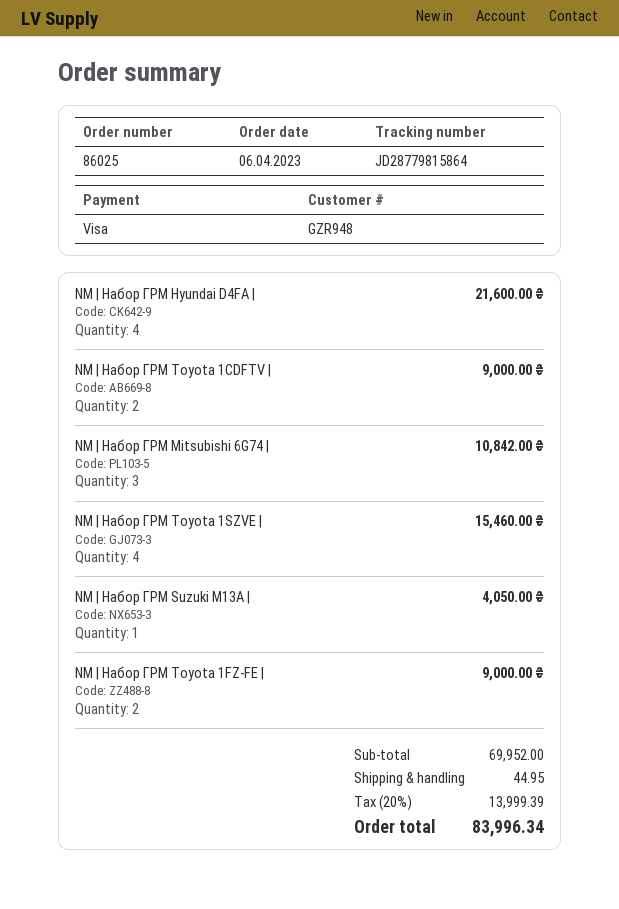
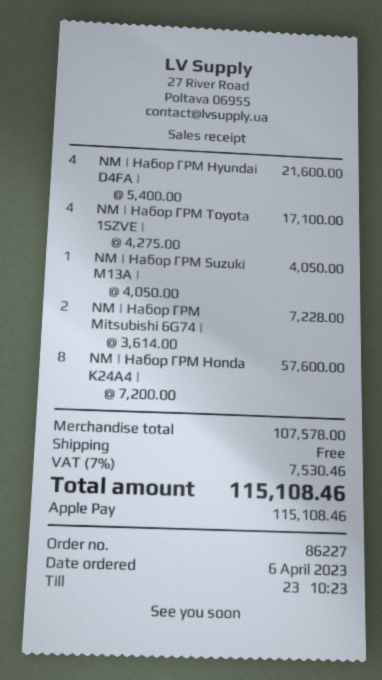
order number: 86025 -> 86227
payment method: Visa -> Apple Pay
NM | Набор ГРМ Toyota 1CDFTV |: 2 for 9000.00 -> none
NM | Набор ГРМ Mitsubishi 6G74 |: 3 for 10842.00 -> 2 for 7228.00
NM | Набор ГРМ Toyota 1SZVE |: 4 for 15460.00 -> 4 for 17100.00
NM | Набор ГРМ Toyota 1FZ-FE |: 2 for 9000.00 -> none
NM | Набор ГРМ Honda K24A4 |: none -> 8 for 57600.00
subtotal: 69952.00 -> 107578.00
shipping: 44.95 -> 0.00
tax: 20% = 13999.39 -> 7% = 7530.46
total: 83996.34 -> 115108.46

